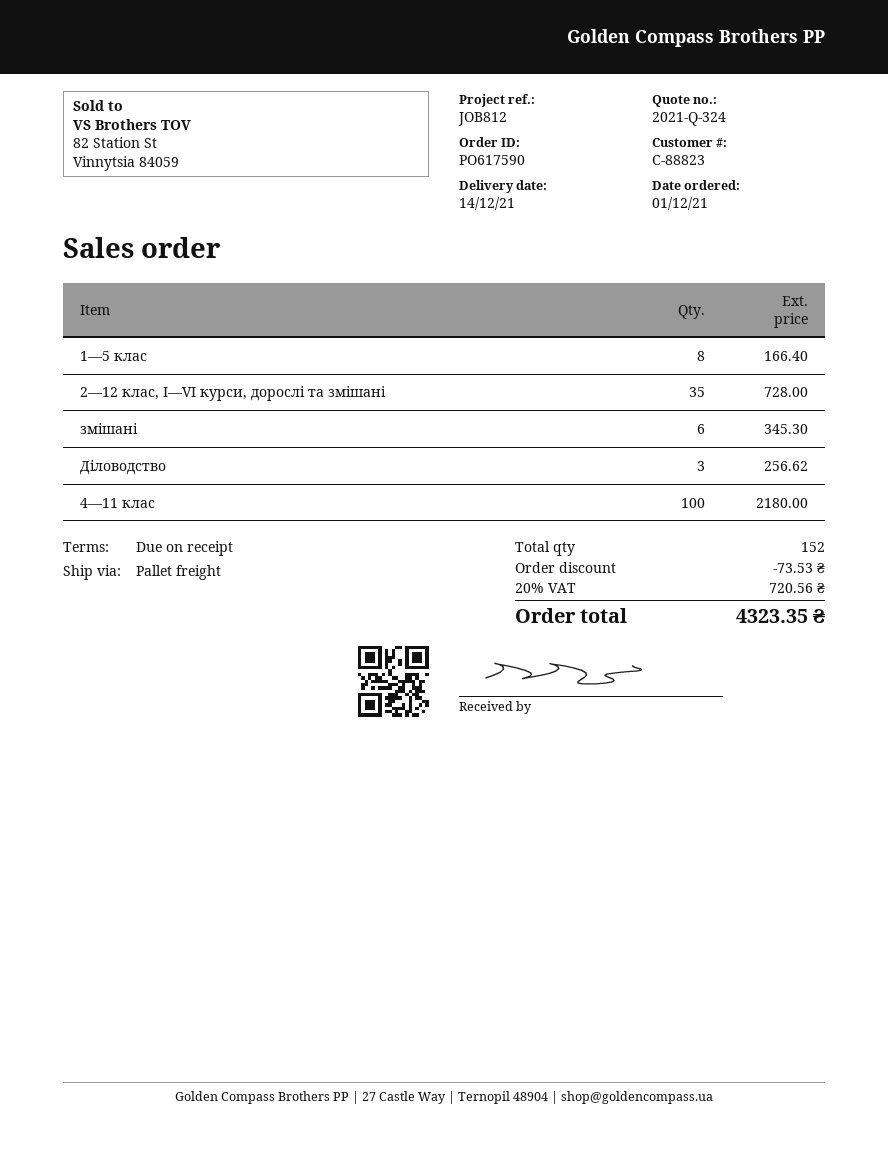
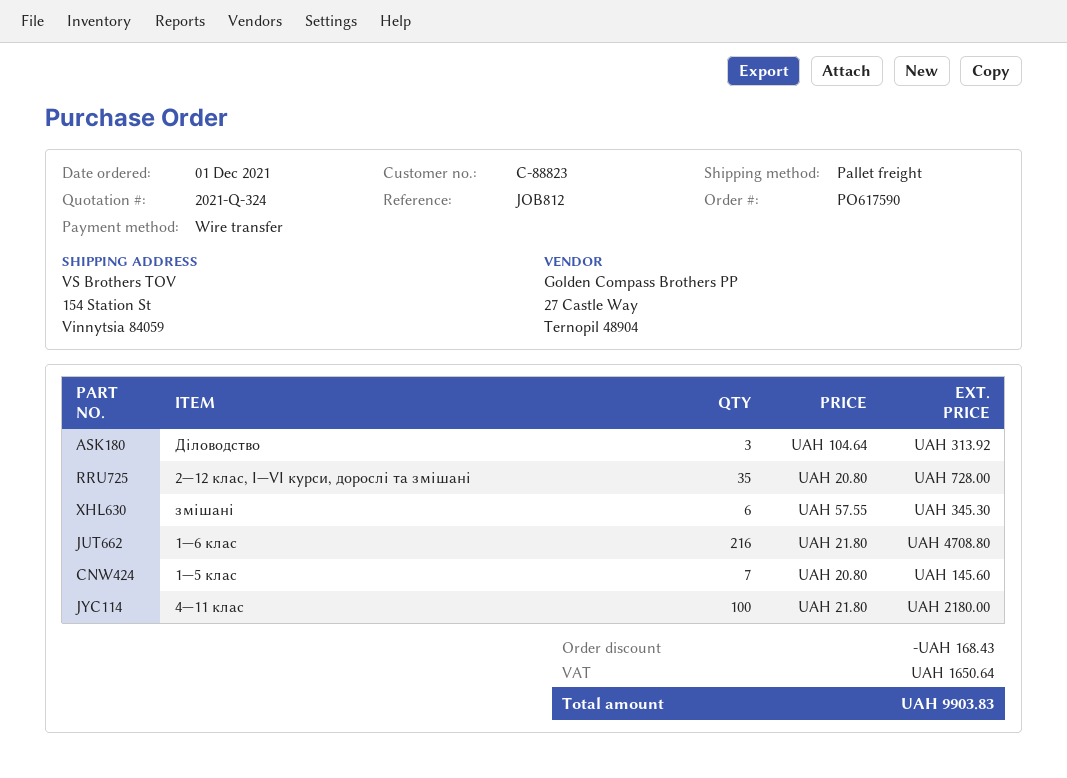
1—5 клас: 8 for 166.40 -> 7 for 145.60
Діловодство: 3 for 256.62 -> 3 for 313.92
1—6 клас: none -> 216 for 4708.80
discount: 73.53 -> 168.43
tax: 720.56 -> 1650.64
total: 4323.35 -> 9903.83

